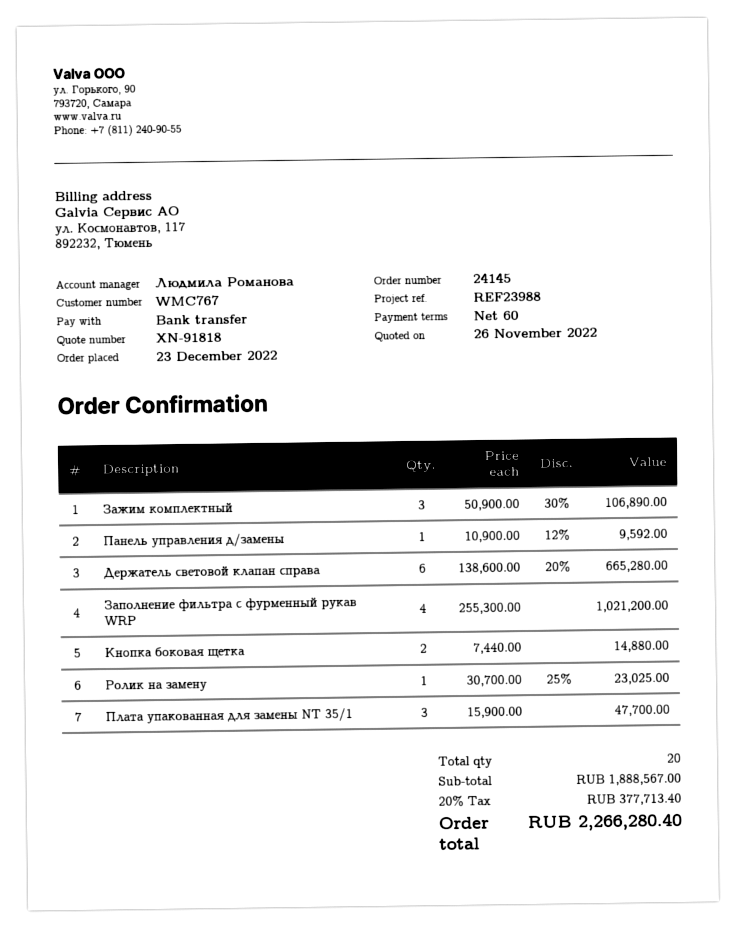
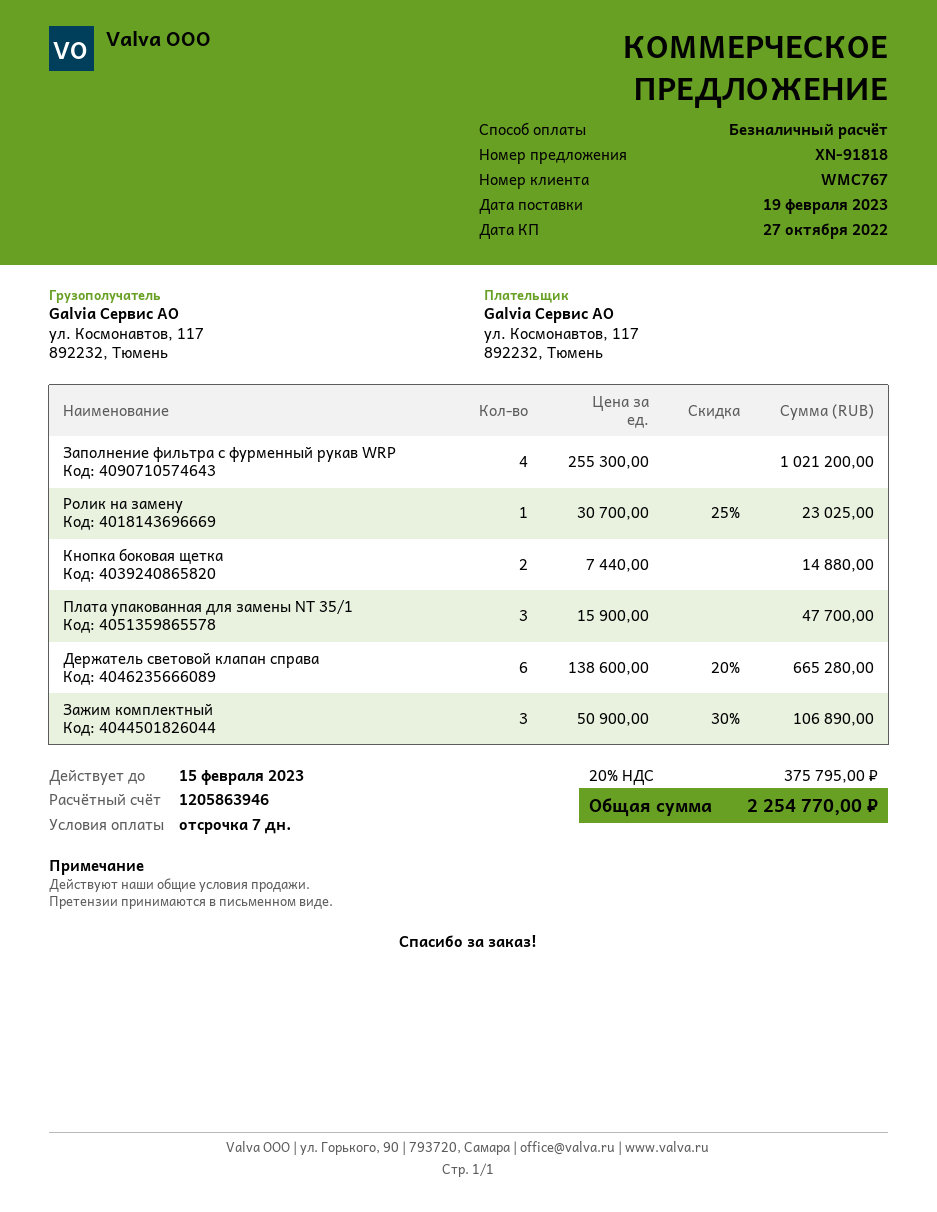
quote date: 2022-11-26 -> 2022-10-27
payment terms: 60 days -> 7 days
Панель управления д/замены: 1 x 10900.00 - 12% = 9592.00 -> none
tax: 20% = 377713.40 -> 20% = 375795.00
total: 2266280.40 -> 2254770.00

